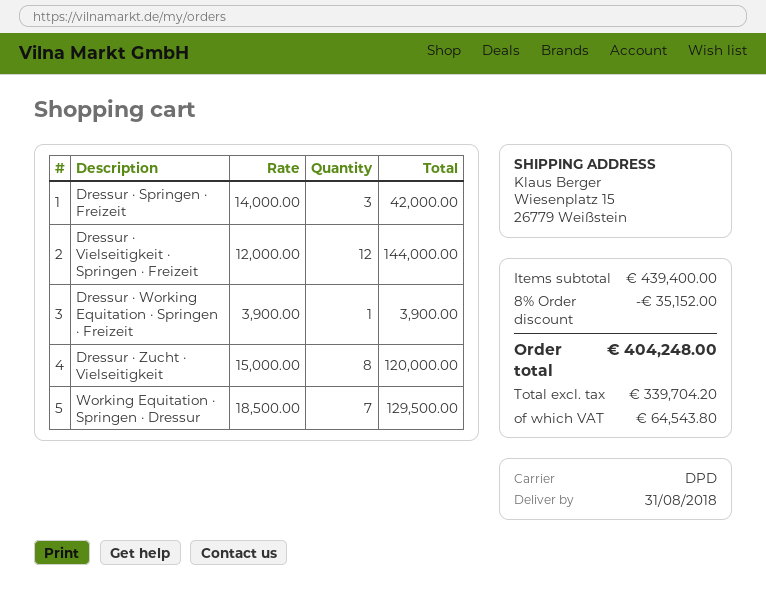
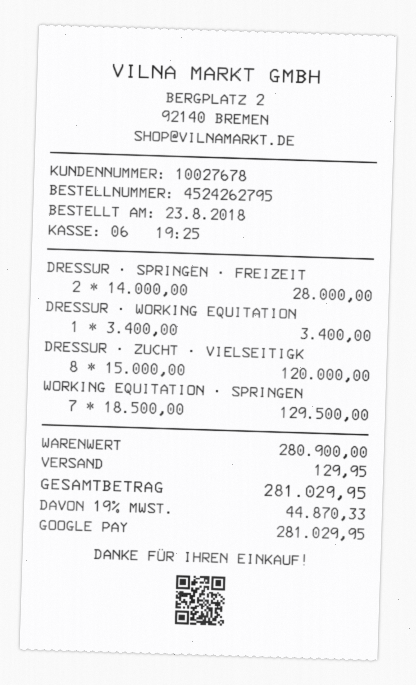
Dressur · Springen · Freizeit: 3 x 14000.00 = 42000.00 -> 2 x 14000.00 = 28000.00
Dressur · Vielseitigkeit · Springen · Freizeit: 12 x 12000.00 = 144000.00 -> none
Dressur · Working Equitation · Springen · Freizeit: 1 x 3900.00 = 3900.00 -> 1 x 3400.00 = 3400.00
subtotal: 439400.00 -> 280900.00
discount: 8% = 35152.00 -> none
shipping: none -> 129.95
tax: 64543.80 -> 44870.33
total: 404248.00 -> 281029.95

